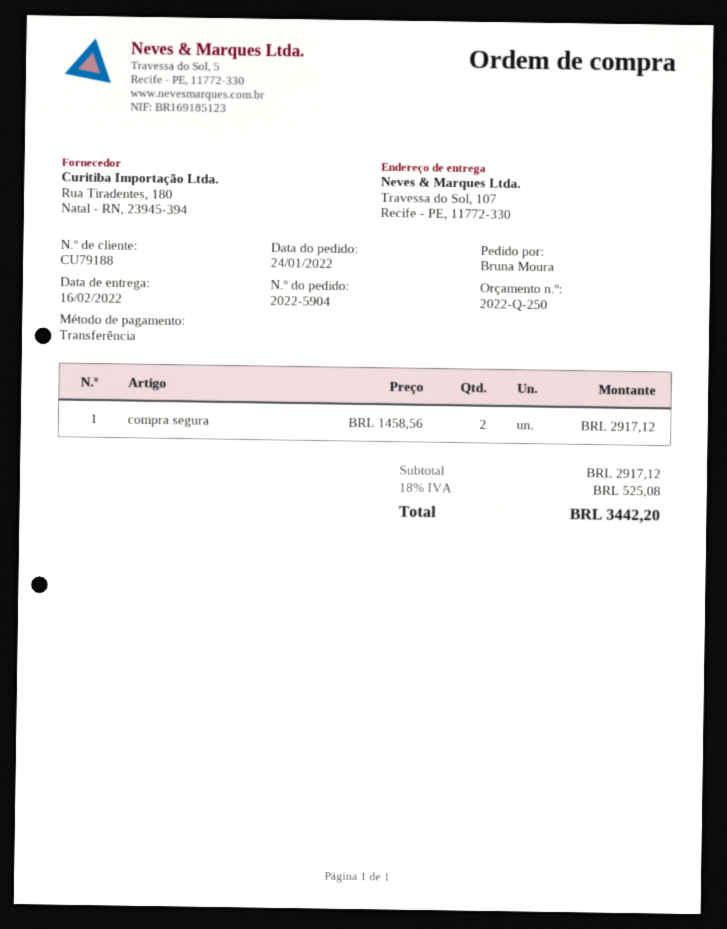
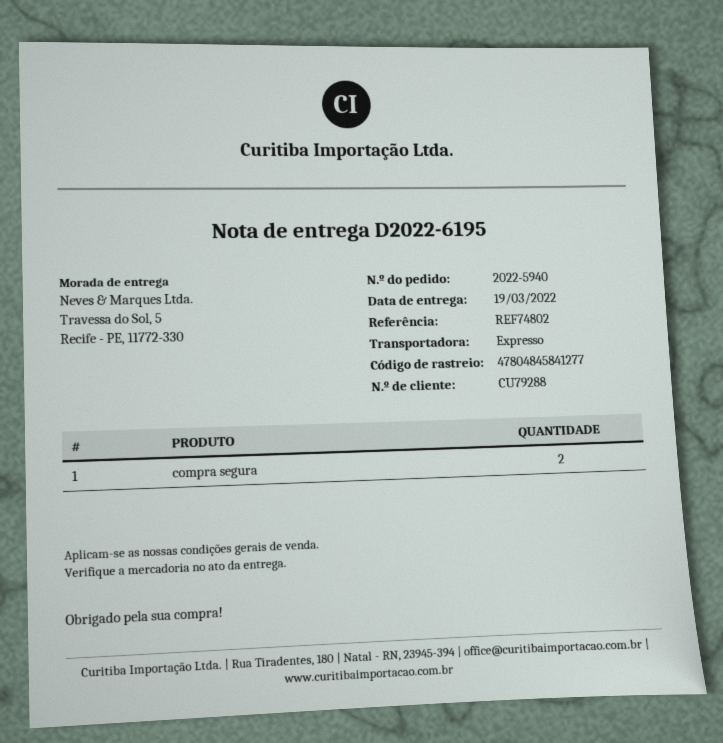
order number: 2022-5904 -> 2022-5940
delivery date: 2022-02-16 -> 2022-03-19
customer number: CU79188 -> CU79288
ship to: Travessa do Sol, 107, Recife - PE, 11772-330 -> Travessa do Sol, 5, Recife - PE, 11772-330

